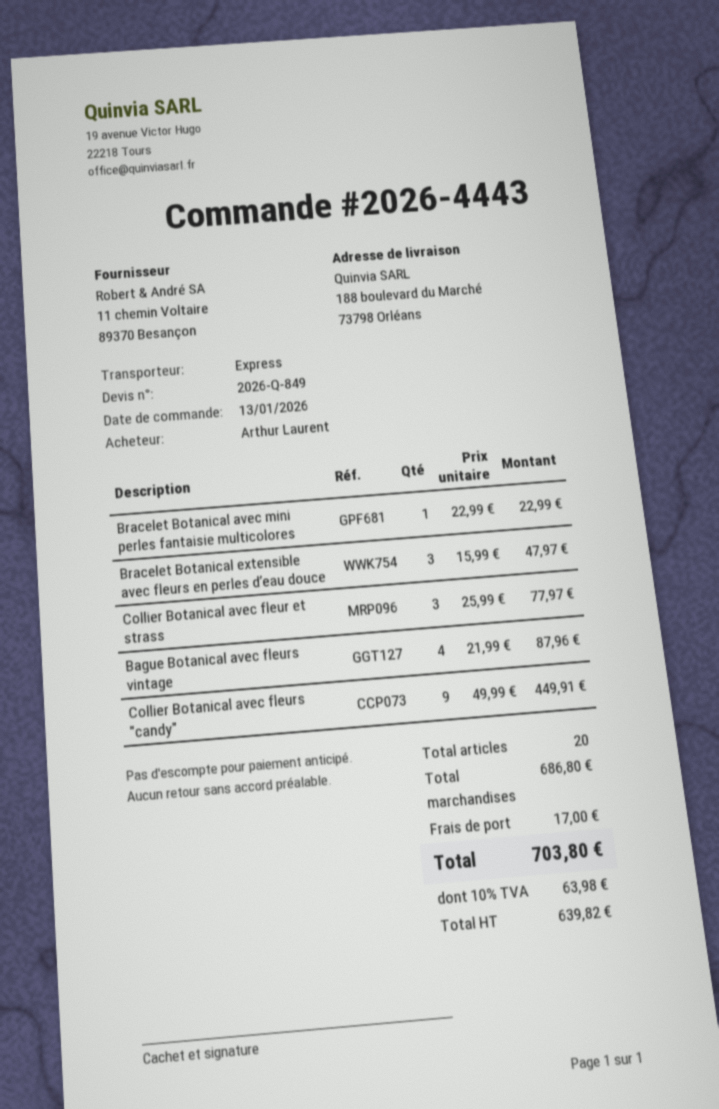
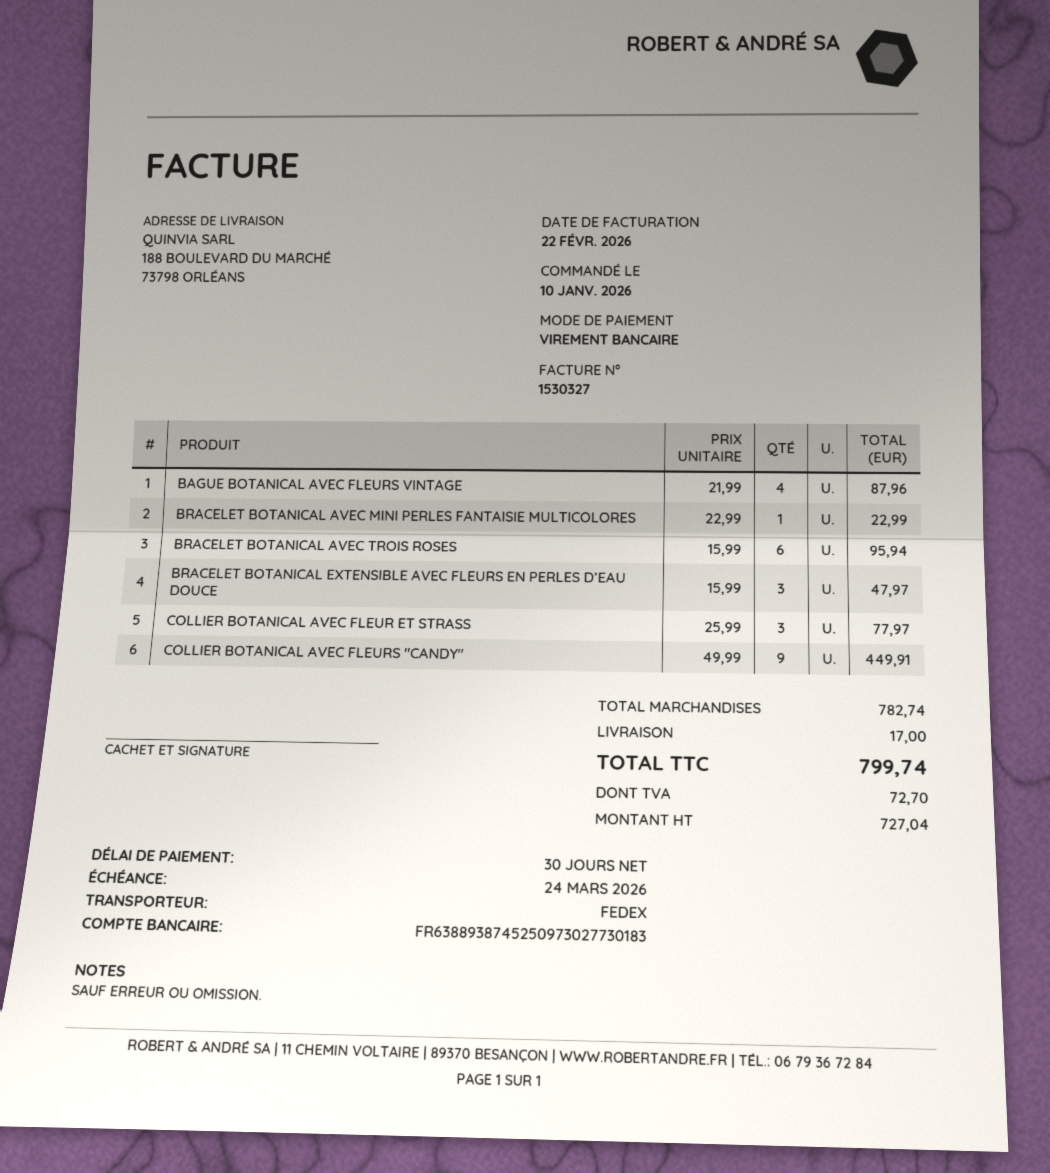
order date: 2026-01-13 -> 2026-01-10
shipping method: express -> FedEx
BRACELET BOTANICAL AVEC TROIS ROSES: none -> 6 x 15.99 = 95.94
subtotal: 686.80 -> 782.74
net: 639.82 -> 727.04
tax: 63.98 -> 72.70
total: 703.80 -> 799.74

